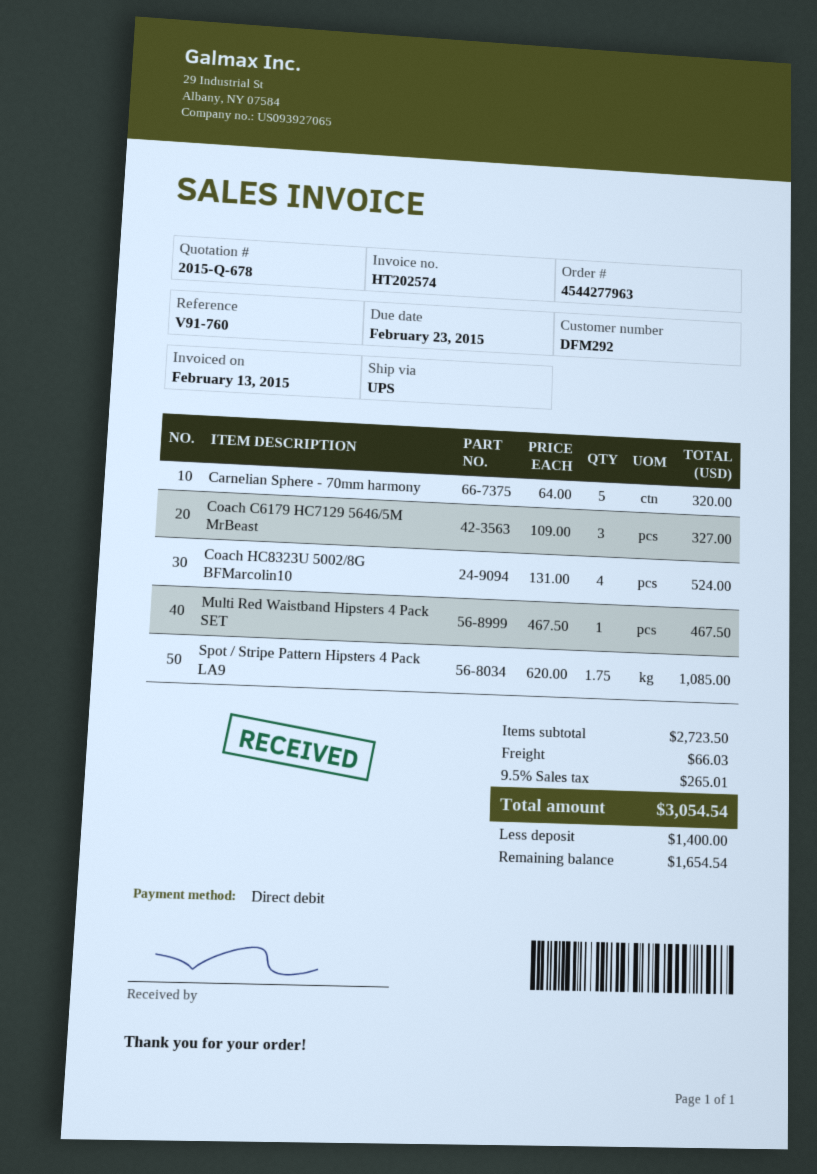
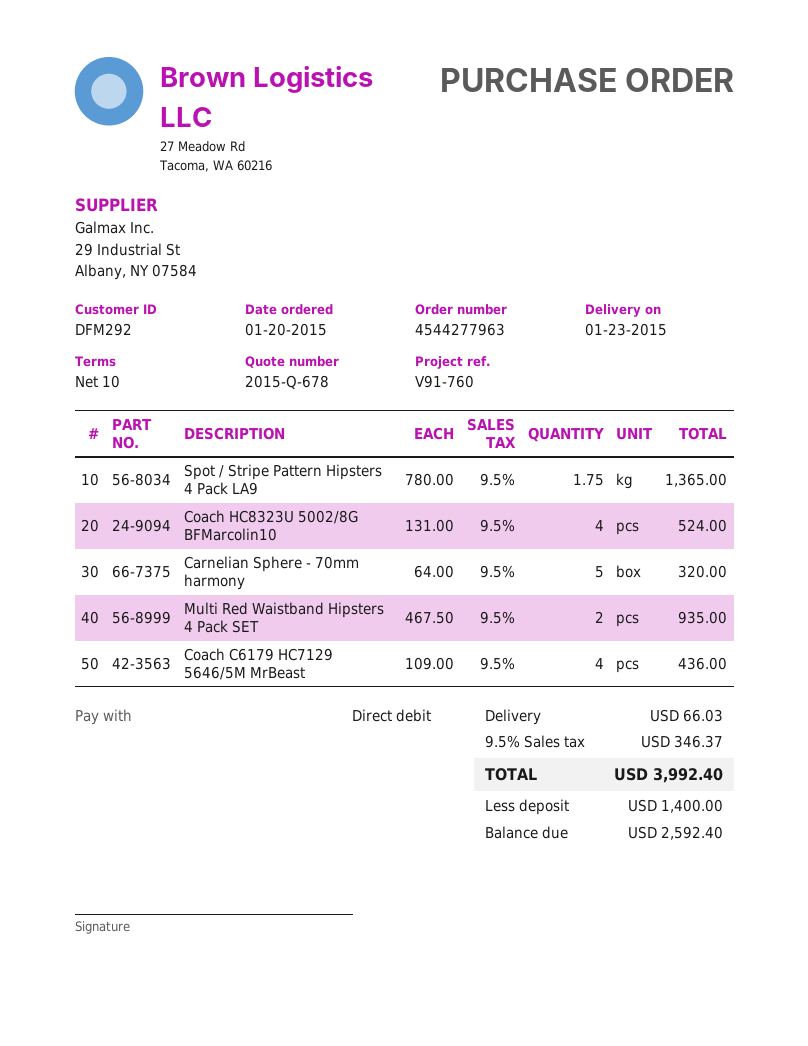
Coach C6179 HC7129 5646/5M MrBeast: 3 x 109.00 = 327.00 -> 4 x 109.00 = 436.00
Multi Red Waistband Hipsters 4 Pack SET: 1 x 467.50 = 467.50 -> 2 x 467.50 = 935.00
Spot / Stripe Pattern Hipsters 4 Pack LA9: 1.75 x 620.00 = 1085.00 -> 1.75 x 780.00 = 1365.00
tax: 9.5% = 265.01 -> 9.5% = 346.37
total: 3054.54 -> 3992.40
balance: 1654.54 -> 2592.40

